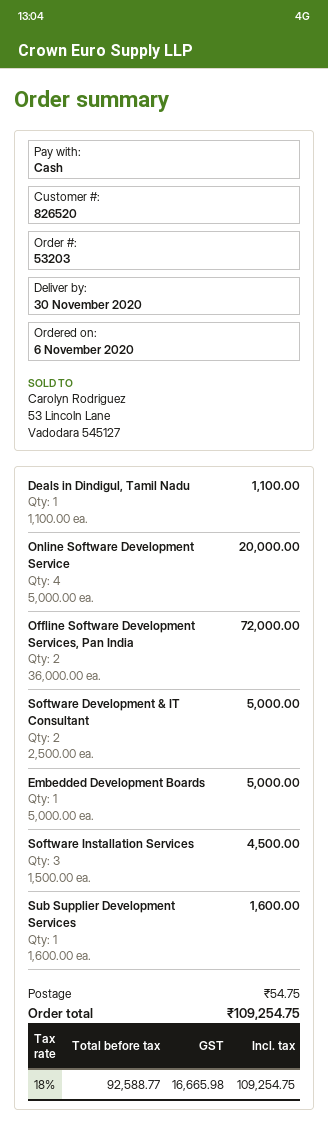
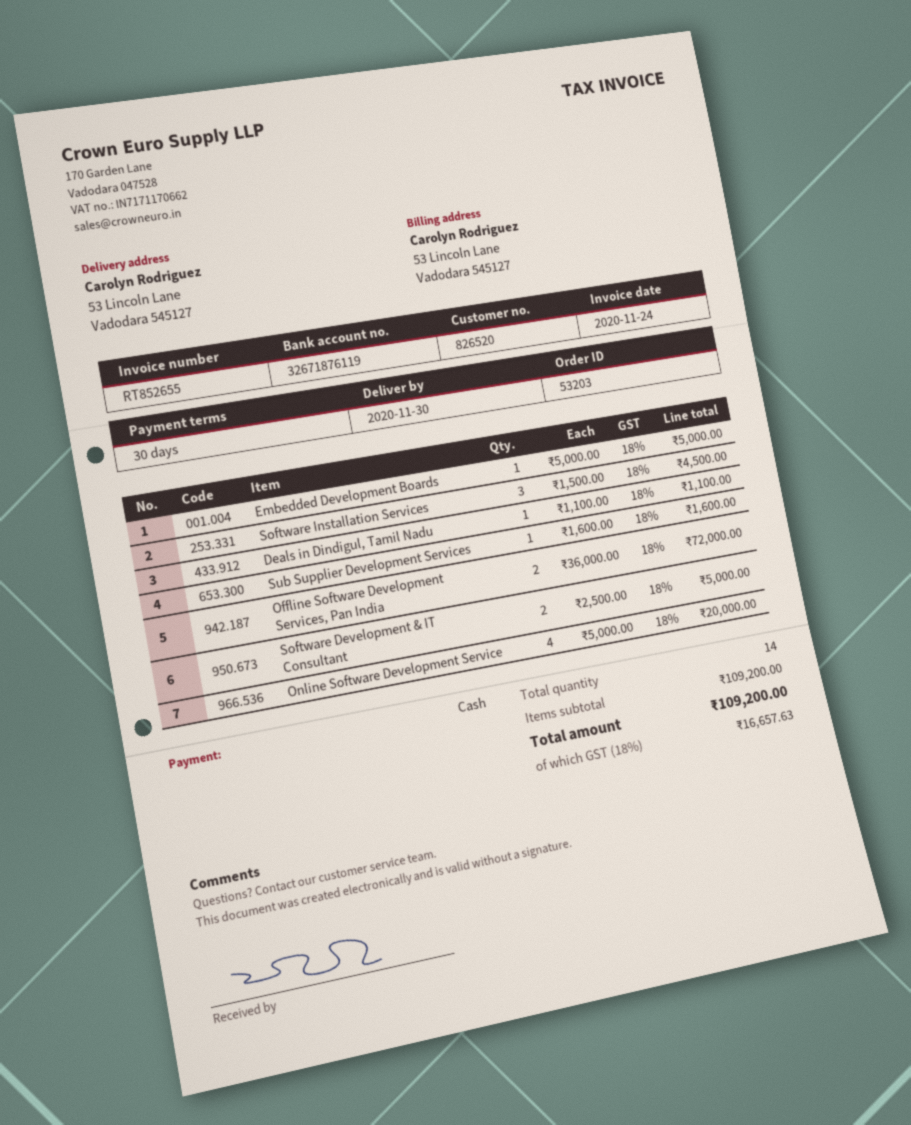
shipping: 54.75 -> none
tax: 18% = 16665.98 -> 18% = 16657.63
total: 109254.75 -> 109200.00

